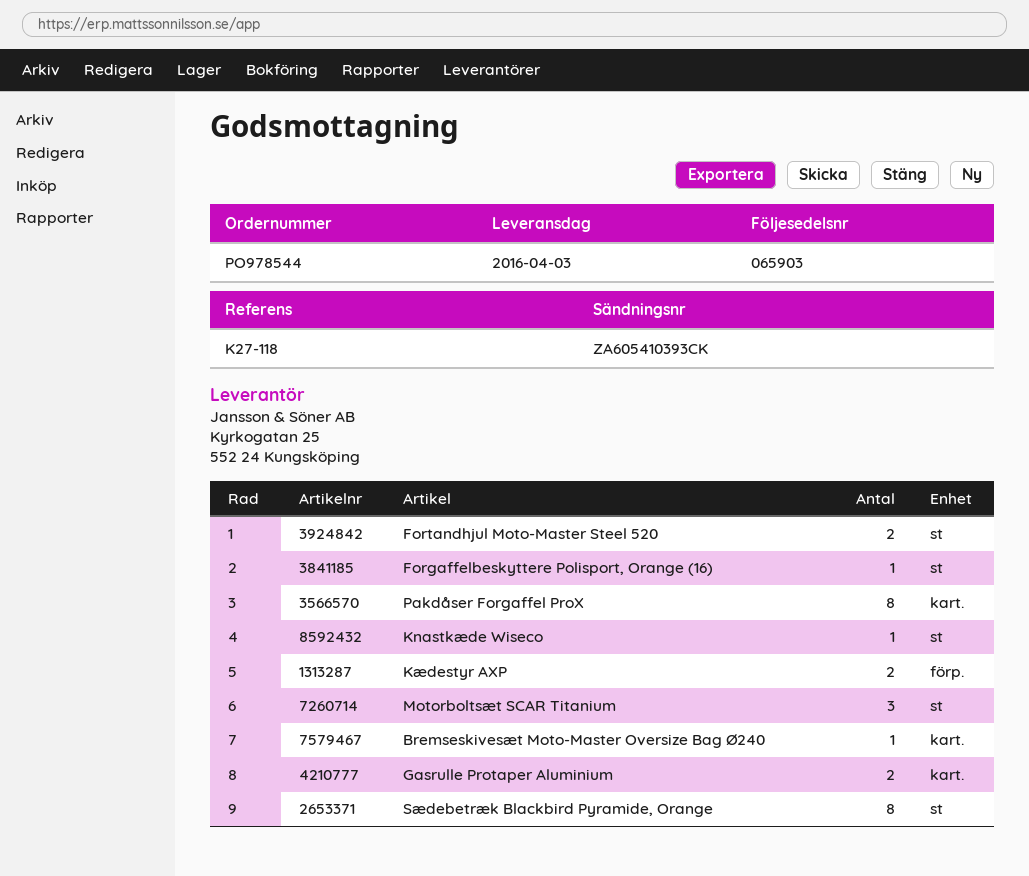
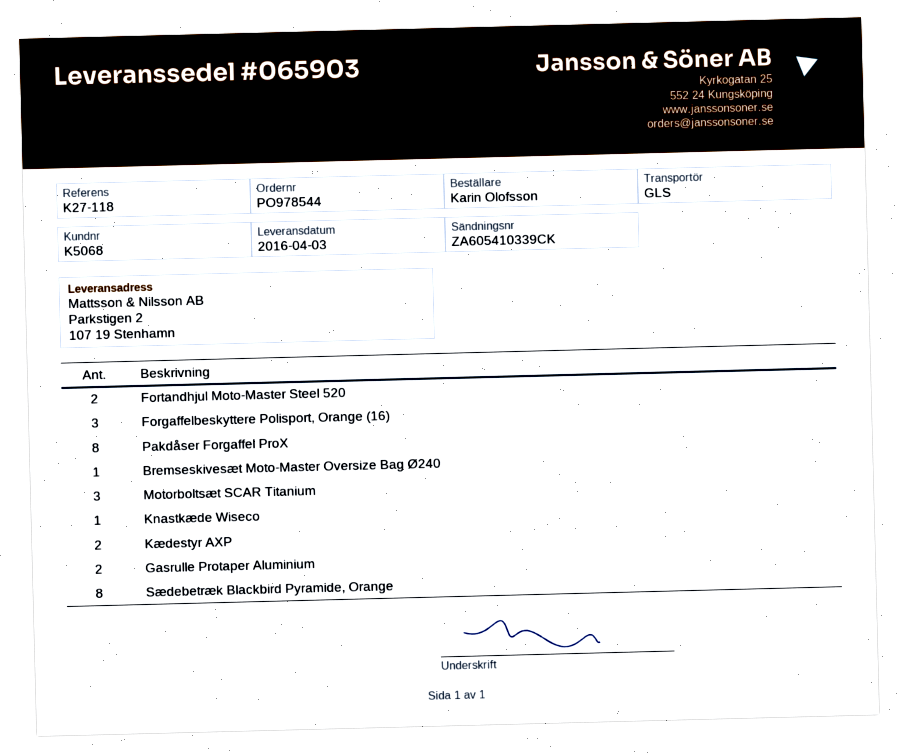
tracking number: ZA605410393CK -> ZA605410339CK
Forgaffelbeskyttere Polisport, Orange (16): 1 -> 3

